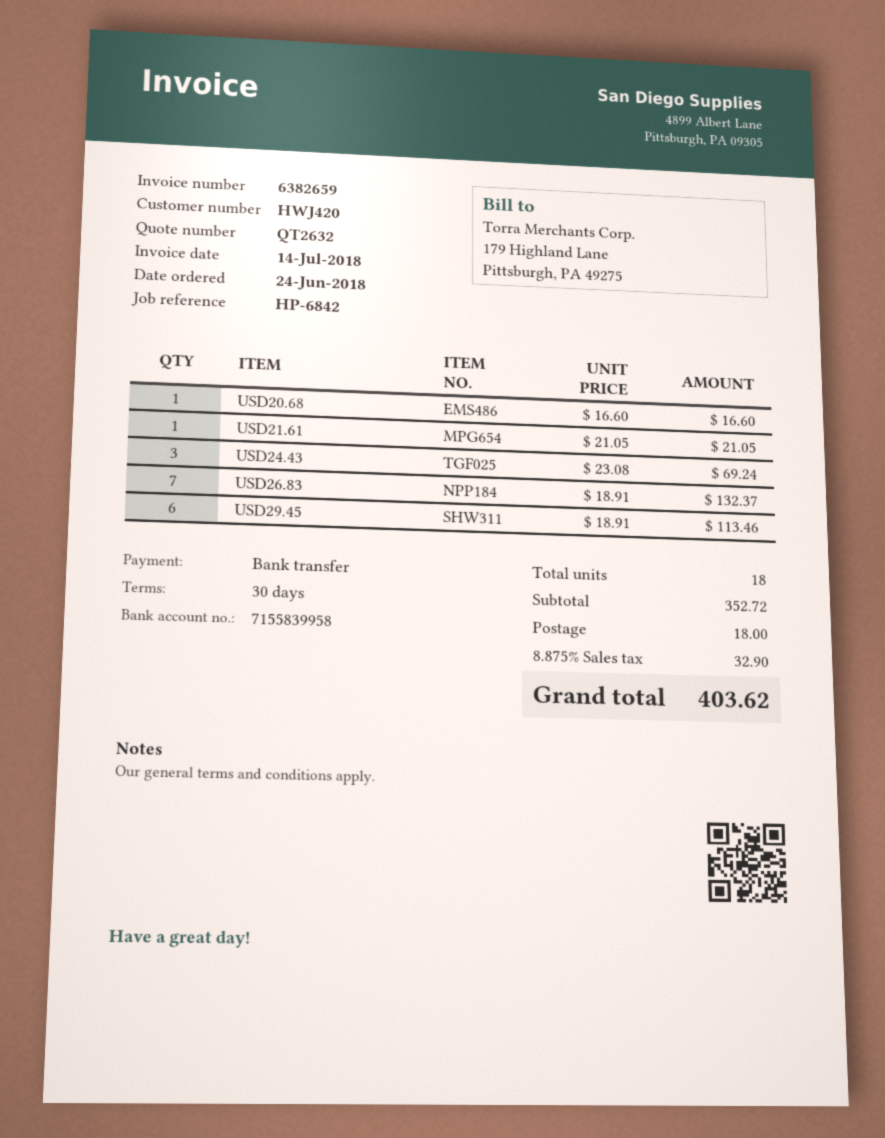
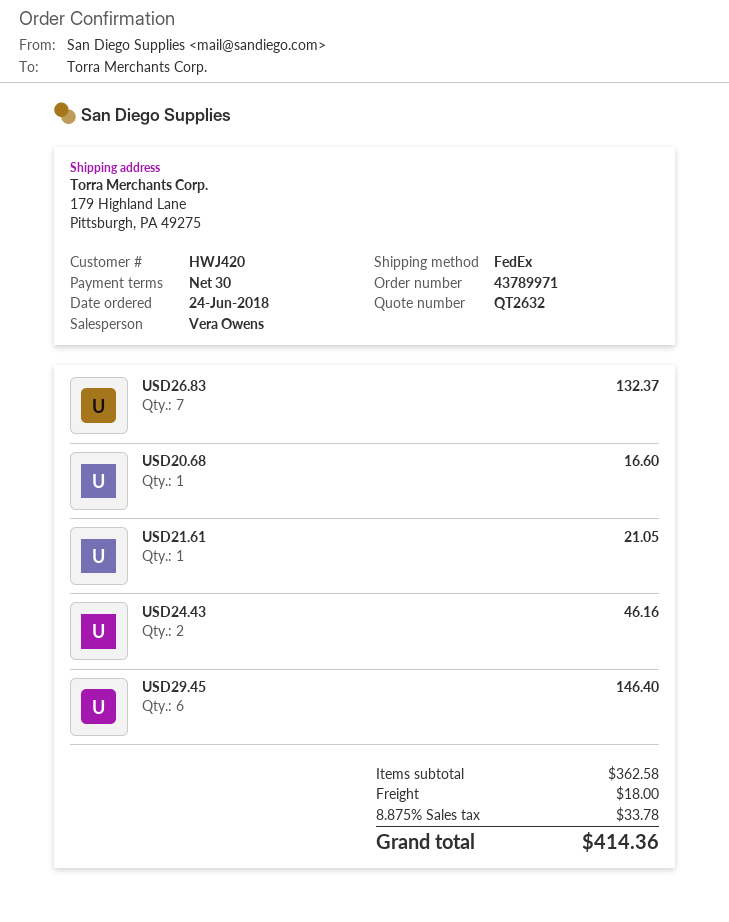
USD24.43: 3 for 69.24 -> 2 for 46.16
USD29.45: 6 for 113.46 -> 6 for 146.40
subtotal: 352.72 -> 362.58
tax: 8.875% = 32.90 -> 8.875% = 33.78
total: 403.62 -> 414.36

